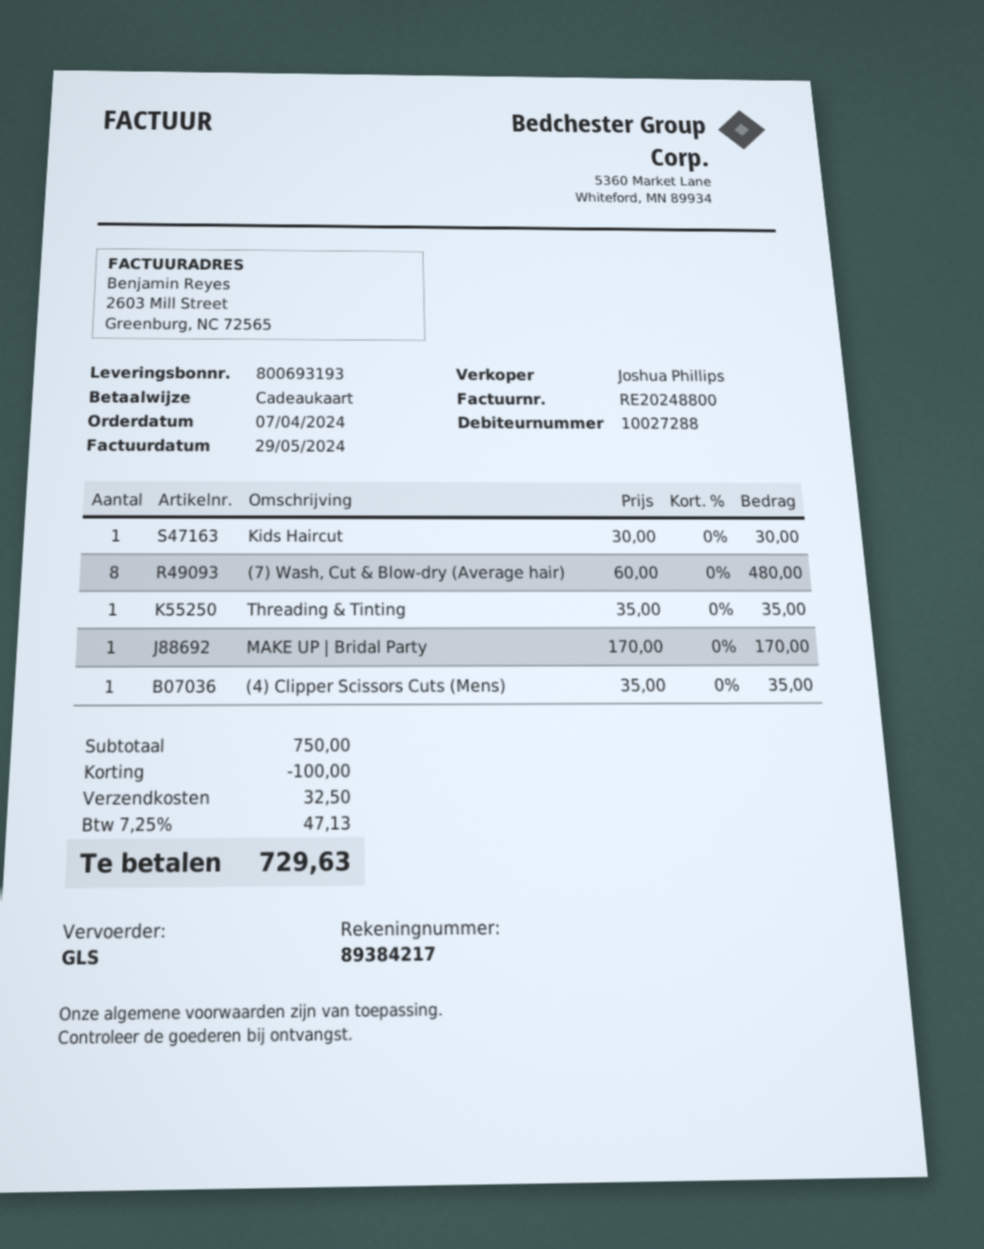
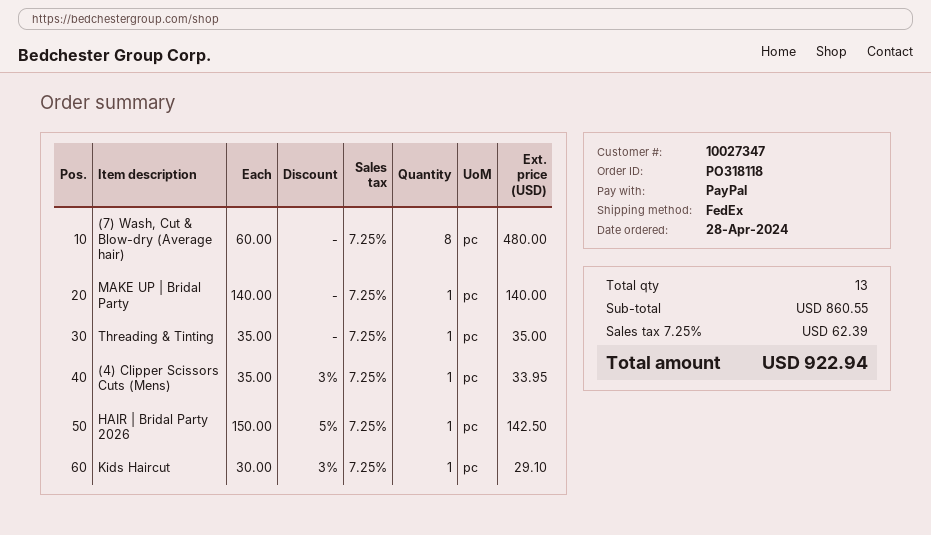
order date: 2024-04-07 -> 2024-04-28
customer number: 10027288 -> 10027347
payment method: gift card -> PayPal
shipping method: GLS -> FedEx
Kids Haircut: 1 x 30.00 = 30.00 -> 1 x 30.00 - 3% = 29.10
MAKE UP | Bridal Party: 1 x 170.00 = 170.00 -> 1 x 140.00 = 140.00
(4) Clipper Scissors Cuts (Mens): 1 x 35.00 = 35.00 -> 1 x 35.00 - 3% = 33.95
HAIR | Bridal Party 2026: none -> 1 x 150.00 - 5% = 142.50
subtotal: 750.00 -> 860.55
discount: 100.00 -> none
shipping: 32.50 -> none
tax: 7.25% = 47.13 -> 7.25% = 62.39
total: 729.63 -> 922.94

